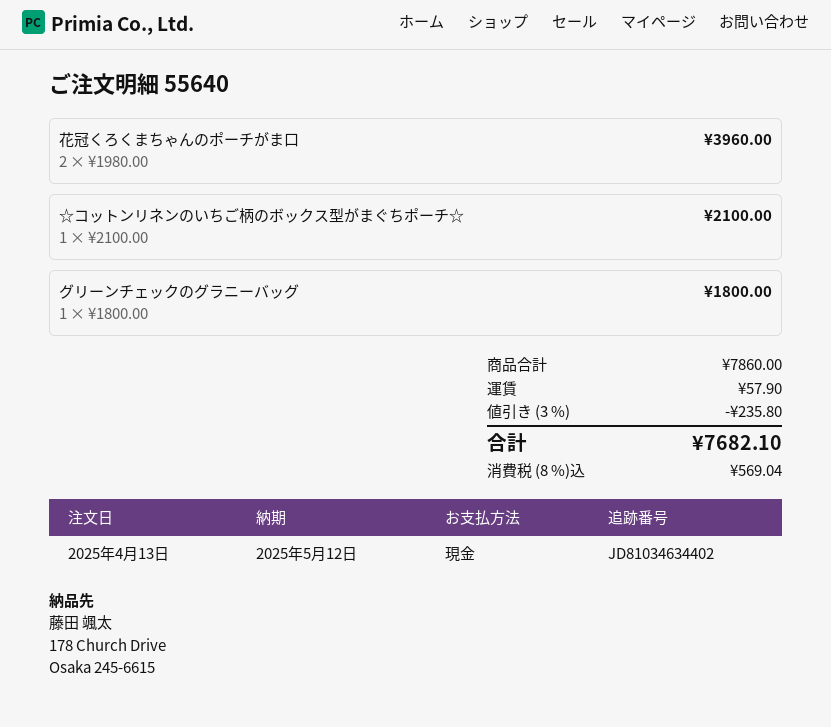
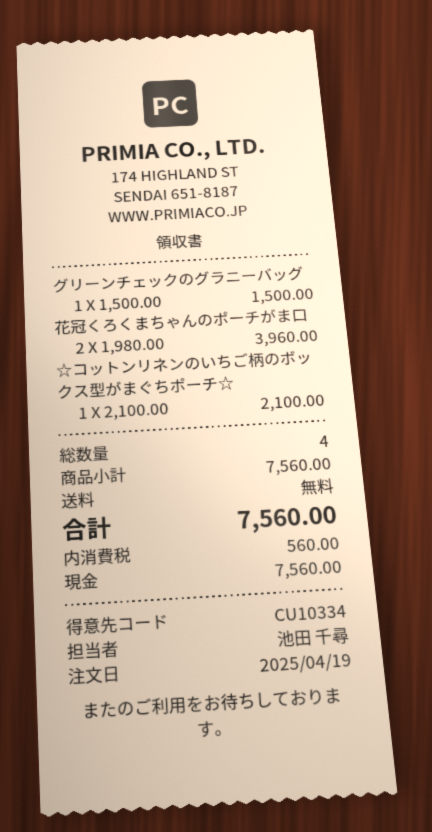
order date: 2025-04-13 -> 2025-04-19
グリーンチェックのグラニーバッグ: 1 x 1800.00 = 1800.00 -> 1 x 1500.00 = 1500.00
subtotal: 7860.00 -> 7560.00
discount: 3% = 235.80 -> none
shipping: 57.90 -> 0.00
tax: 569.04 -> 560.00
total: 7682.10 -> 7560.00

